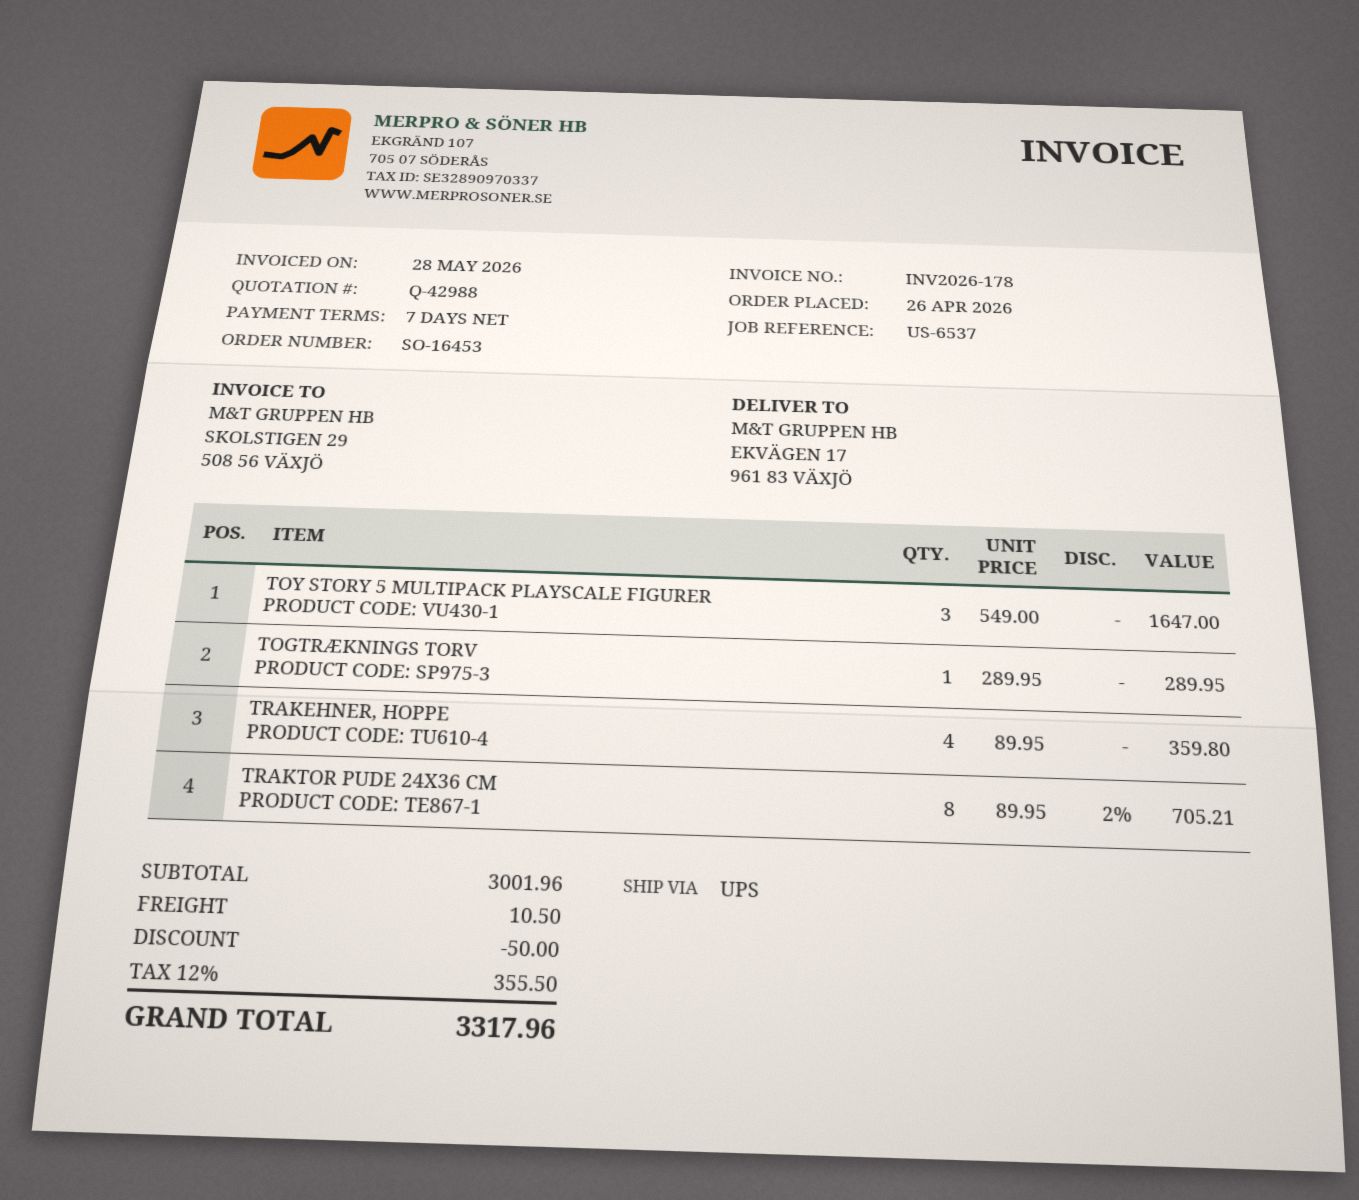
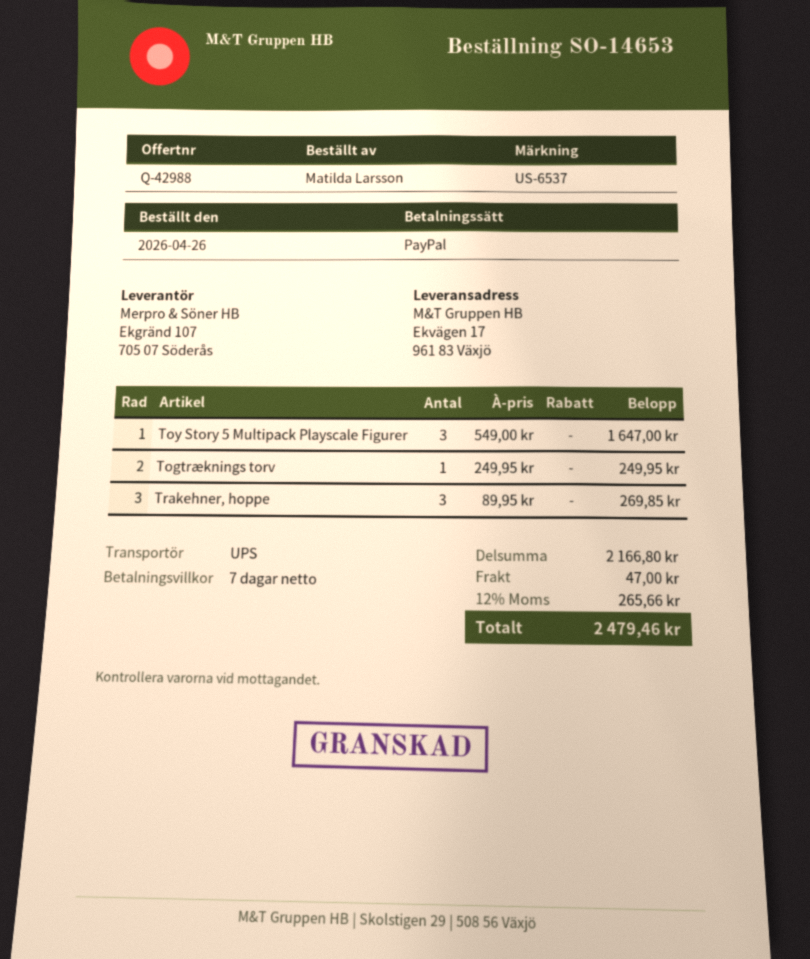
order number: SO-16453 -> SO-14653
TOGTRÆKNINGS TORV: 1 x 289.95 = 289.95 -> 1 x 249.95 = 249.95
TRAKEHNER, HOPPE: 4 x 89.95 = 359.80 -> 3 x 89.95 = 269.85
TRAKTOR PUDE 24X36 CM: 8 x 89.95 - 2% = 705.21 -> none
subtotal: 3001.96 -> 2166.80
discount: 50.00 -> none
shipping: 10.50 -> 47.00
tax: 12% = 355.50 -> 12% = 265.66
total: 3317.96 -> 2479.46

